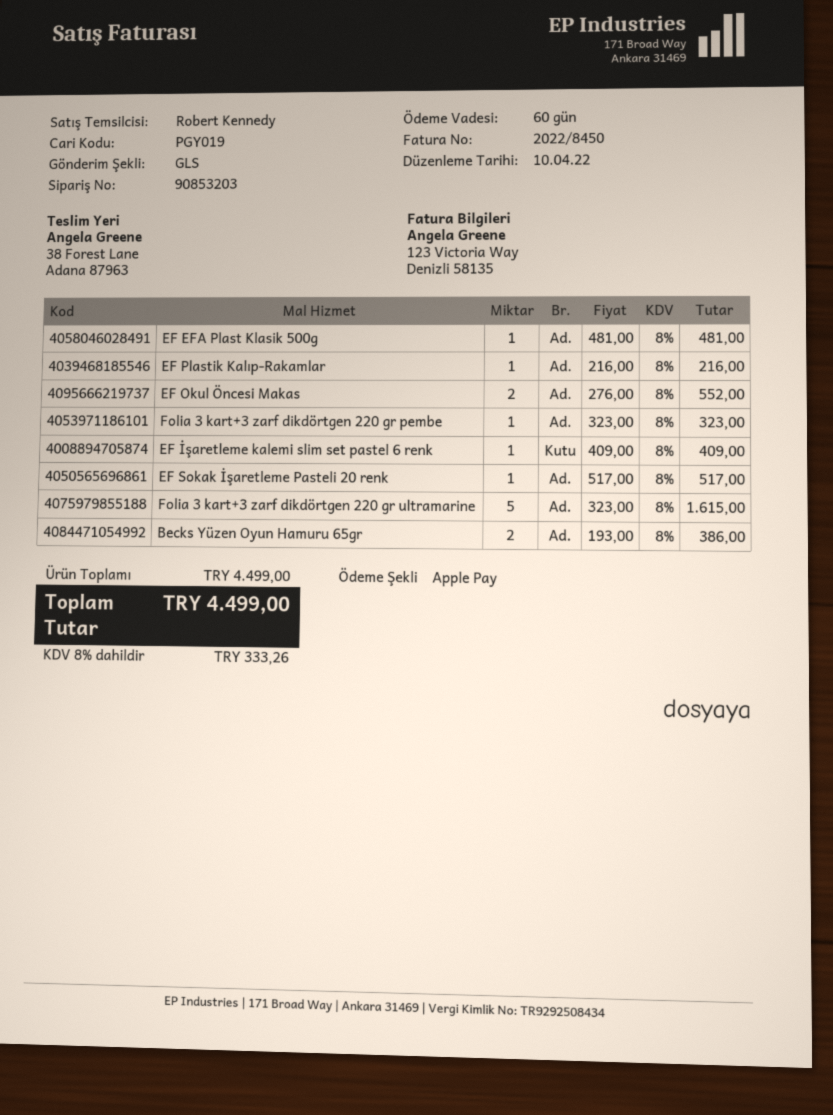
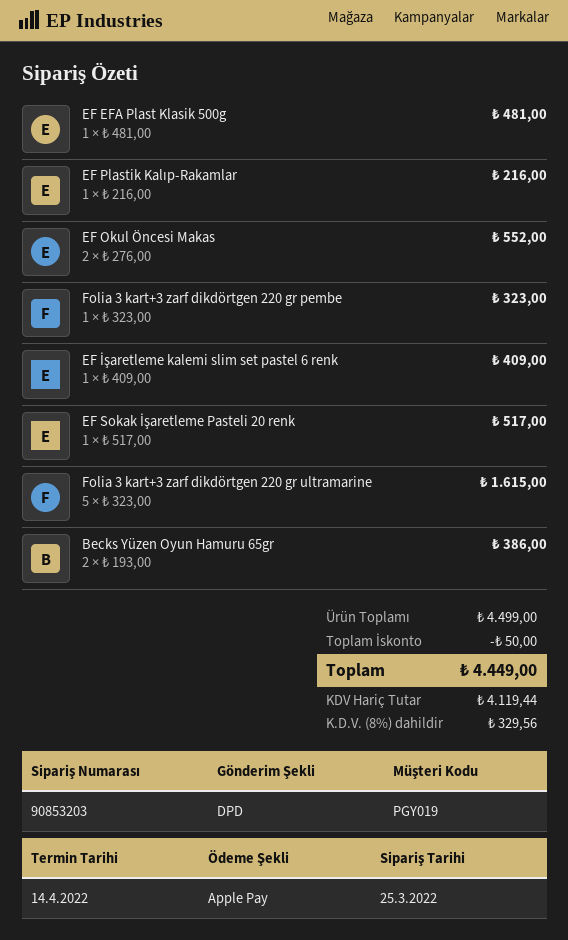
shipping method: GLS -> DPD
discount: none -> 50.00
tax: 8% = 333.26 -> 8% = 329.56
total: 4499.00 -> 4449.00

